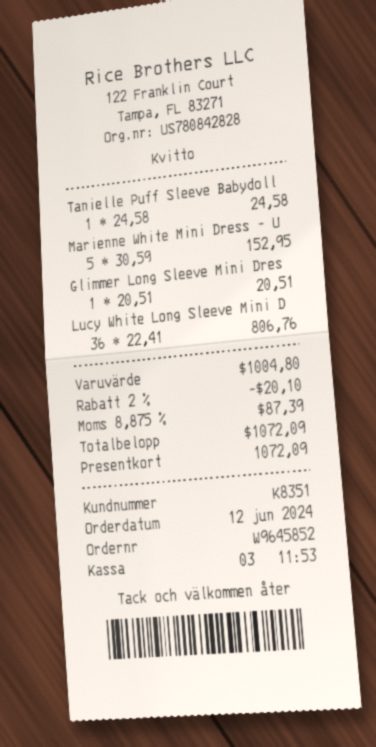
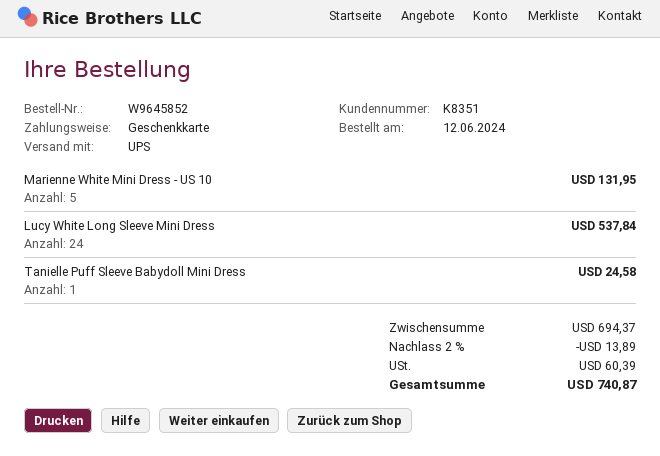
Marienne White Mini Dress - U: 5 for 152.95 -> 5 for 131.95
Glimmer Long Sleeve Mini Dres: 1 for 20.51 -> none
Lucy White Long Sleeve Mini D: 36 for 806.76 -> 24 for 537.84
subtotal: 1004.80 -> 694.37
discount: 2% = 20.10 -> 2% = 13.89
tax: 87.39 -> 60.39
total: 1072.09 -> 740.87

